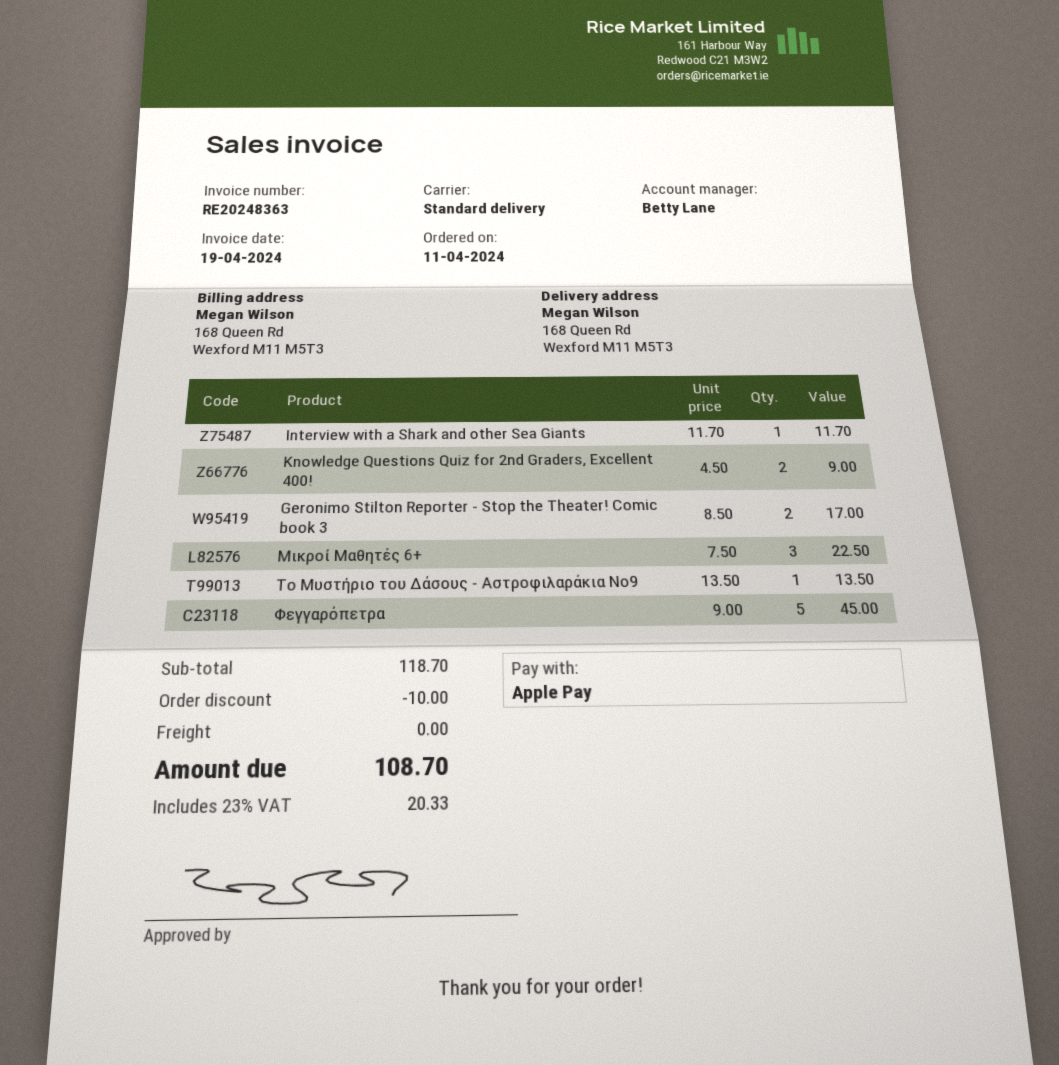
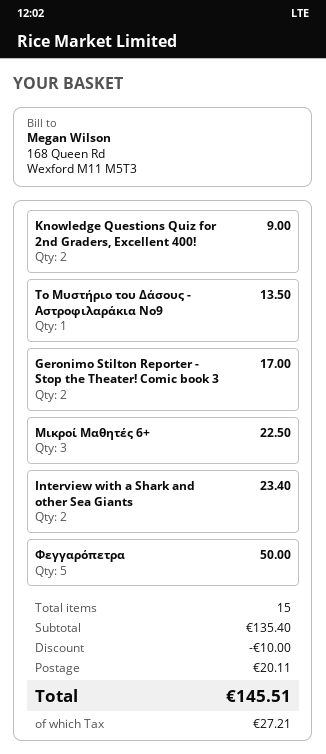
Interview with a Shark and other Sea Giants: 1 for 11.70 -> 2 for 23.40
Φεγγαρόπετρα: 5 for 45.00 -> 5 for 50.00
subtotal: 118.70 -> 135.40
shipping: 0.00 -> 20.11
tax: 20.33 -> 27.21
total: 108.70 -> 145.51

